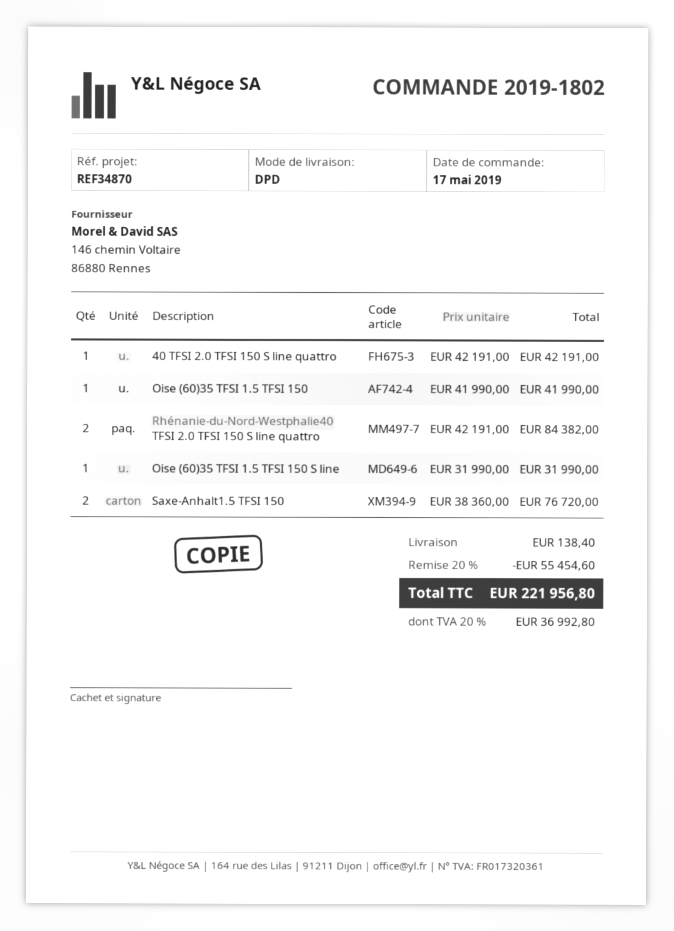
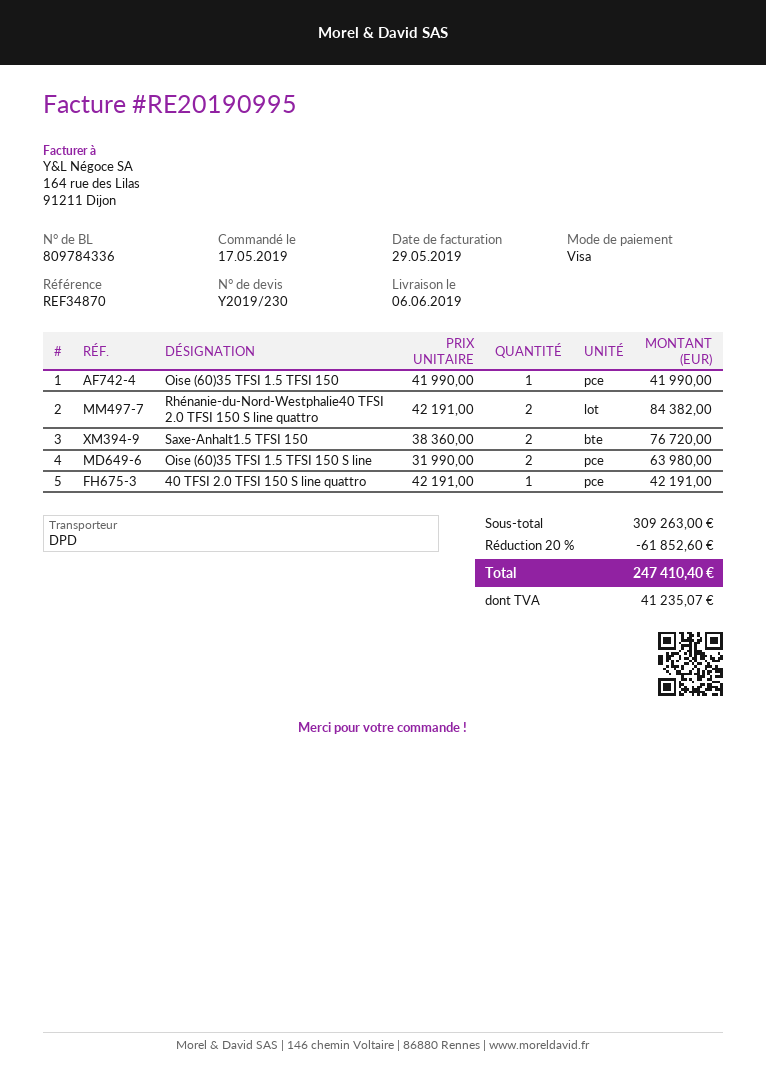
Oise (60)35 TFSI 1.5 TFSI 150 S line: 1 x 31990.00 = 31990.00 -> 2 x 31990.00 = 63980.00
discount: 20% = 55454.60 -> 20% = 61852.60
shipping: 138.40 -> none
tax: 36992.80 -> 41235.07
total: 221956.80 -> 247410.40

